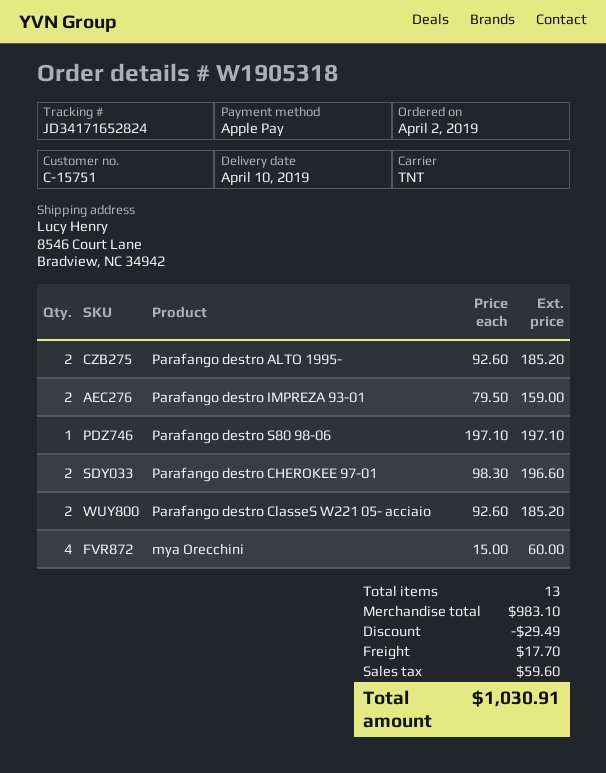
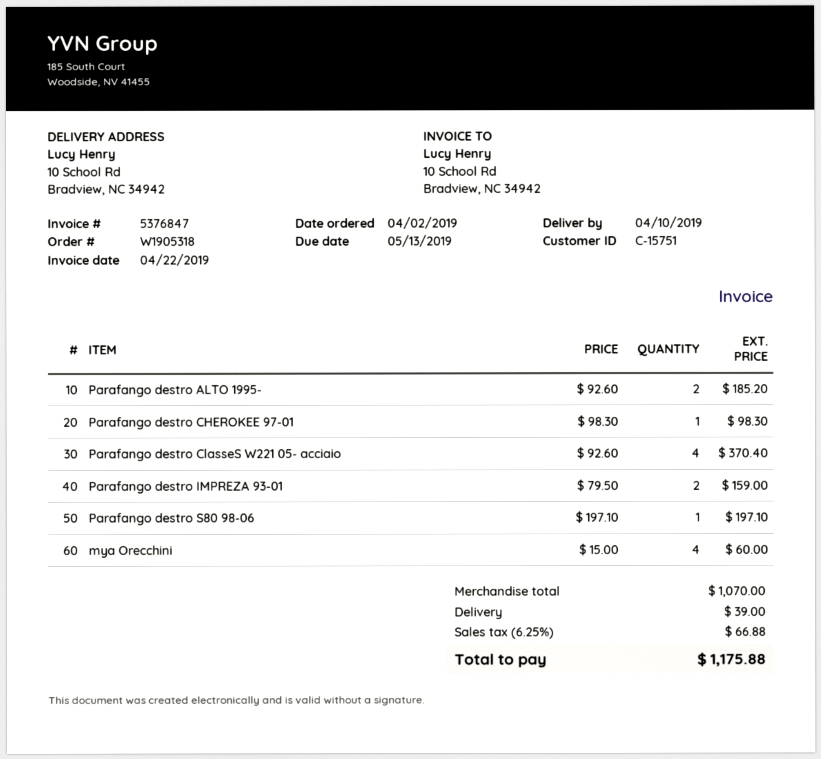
ship to: 8546 Court Lane, Bradview, NC 34942 -> 10 School Rd, Bradview, NC 34942
Parafango destro CHEROKEE 97-01: 2 x 98.30 = 196.60 -> 1 x 98.30 = 98.30
Parafango destro ClasseS W221 05- acciaio: 2 x 92.60 = 185.20 -> 4 x 92.60 = 370.40
subtotal: 983.10 -> 1070.00
discount: 29.49 -> none
shipping: 17.70 -> 39.00
tax: 59.60 -> 66.88
total: 1030.91 -> 1175.88

